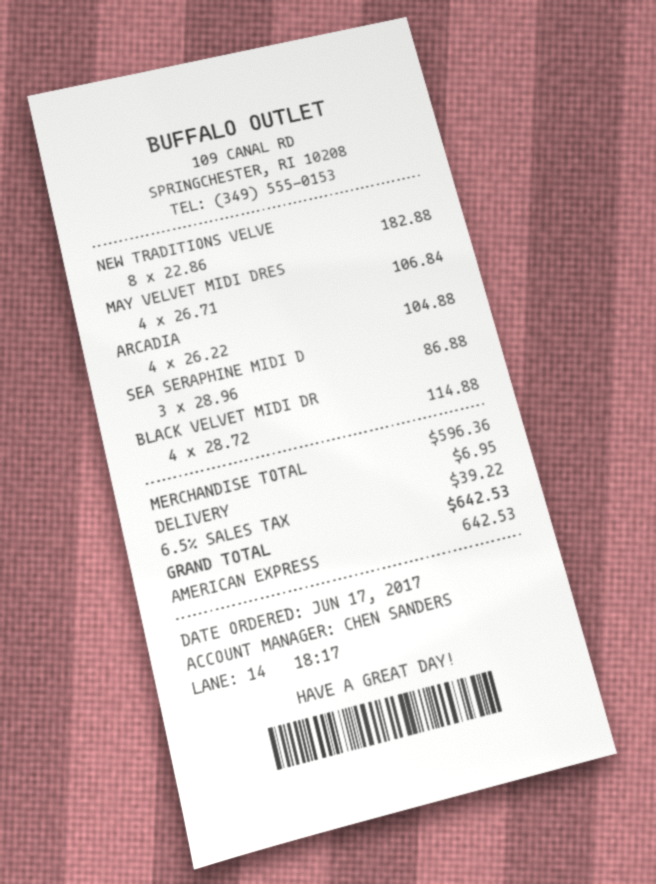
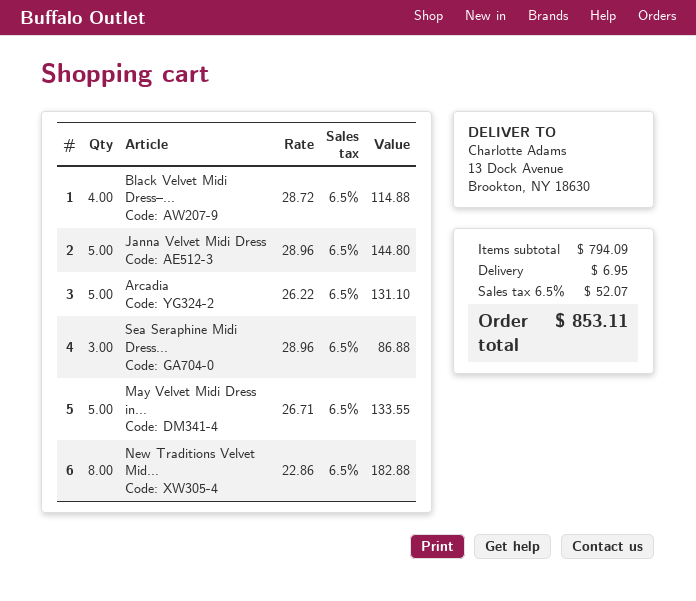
MAY VELVET MIDI DRES: 4 x 26.71 = 106.84 -> 5 x 26.71 = 133.55
ARCADIA: 4 x 26.22 = 104.88 -> 5 x 26.22 = 131.10
Janna Velvet Midi Dress: none -> 5 x 28.96 = 144.80
subtotal: 596.36 -> 794.09
tax: 6.5% = 39.22 -> 6.5% = 52.07
total: 642.53 -> 853.11

